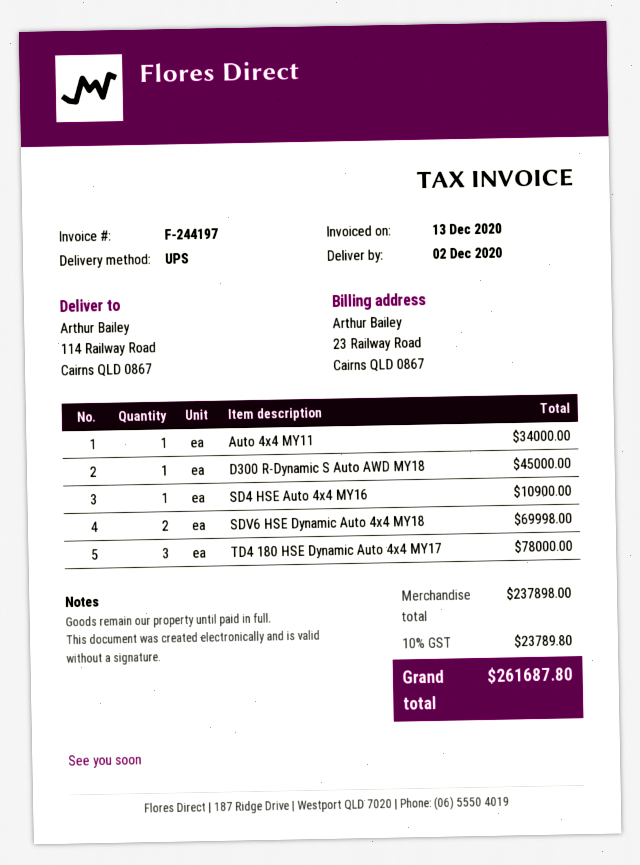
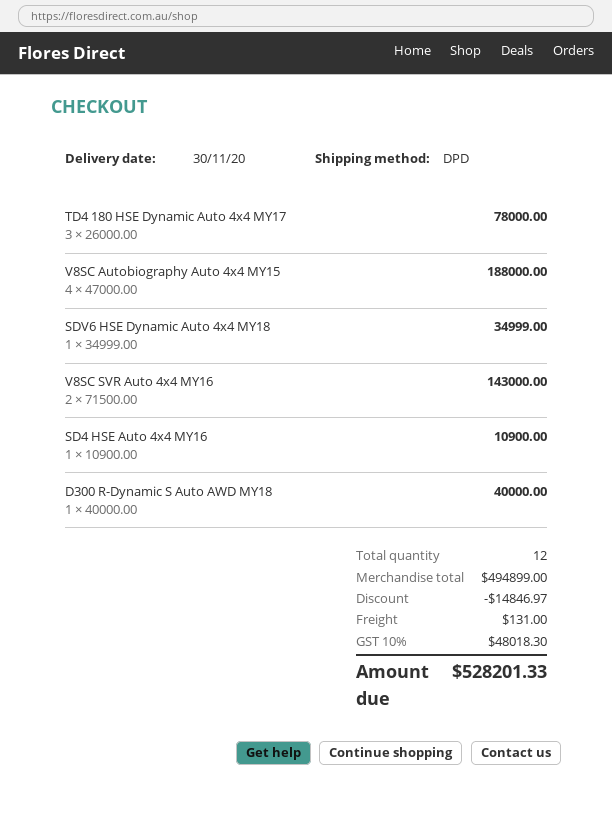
delivery date: 2020-12-02 -> 2020-11-30
shipping method: UPS -> DPD
Auto 4x4 MY11: 1 for 34000.00 -> none
D300 R-Dynamic S Auto AWD MY18: 1 for 45000.00 -> 1 for 40000.00
SDV6 HSE Dynamic Auto 4x4 MY18: 2 for 69998.00 -> 1 for 34999.00
V8SC Autobiography Auto 4x4 MY15: none -> 4 for 188000.00
V8SC SVR Auto 4x4 MY16: none -> 2 for 143000.00
subtotal: 237898.00 -> 494899.00
discount: none -> 14846.97
shipping: none -> 131.00
tax: 10% = 23789.80 -> 10% = 48018.30
total: 261687.80 -> 528201.33

